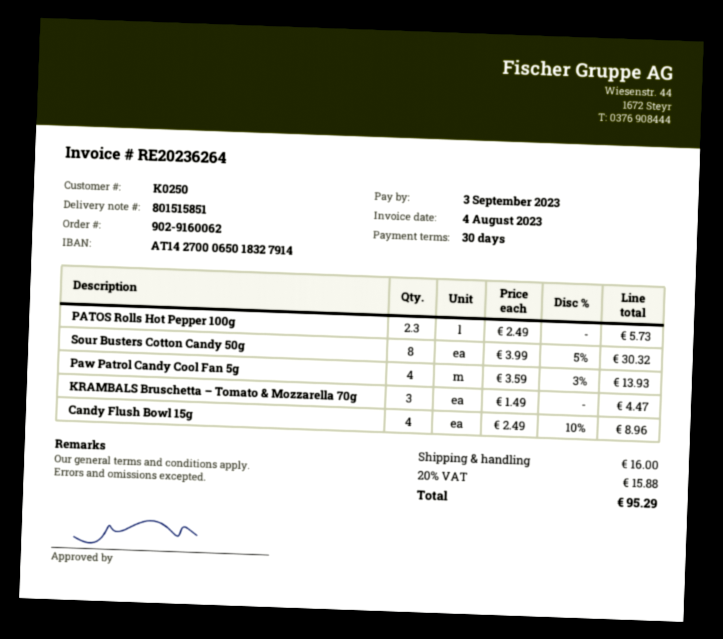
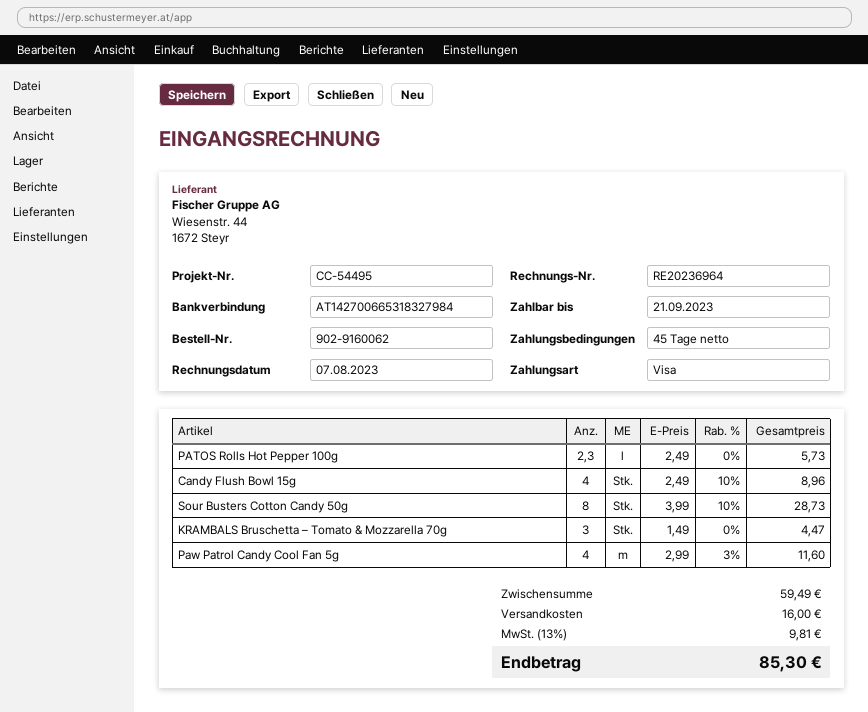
invoice number: RE20236264 -> RE20236964
invoice date: 2023-08-04 -> 2023-08-07
payment terms: 30 days -> 45 days
due date: 2023-09-03 -> 2023-09-21
bank account: AT142700065018327914 -> AT142700665318327984
Sour Busters Cotton Candy 50g: 8 x 3.99 - 5% = 30.32 -> 8 x 3.99 - 10% = 28.73
Paw Patrol Candy Cool Fan 5g: 4 x 3.59 - 3% = 13.93 -> 4 x 2.99 - 3% = 11.60
tax: 20% = 15.88 -> 13% = 9.81
total: 95.29 -> 85.30

